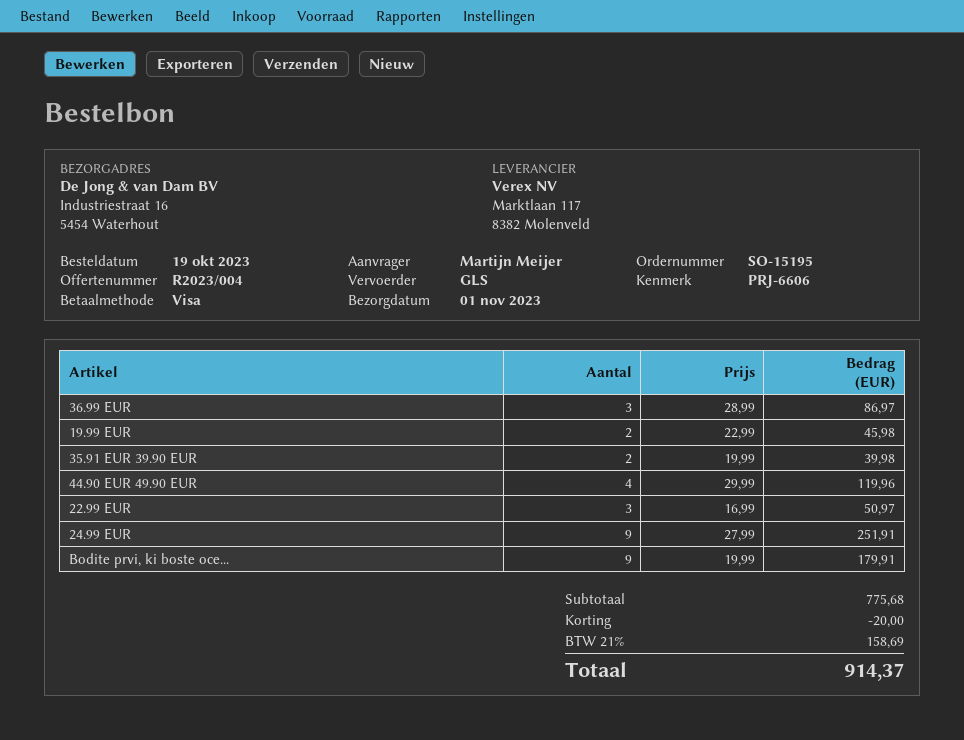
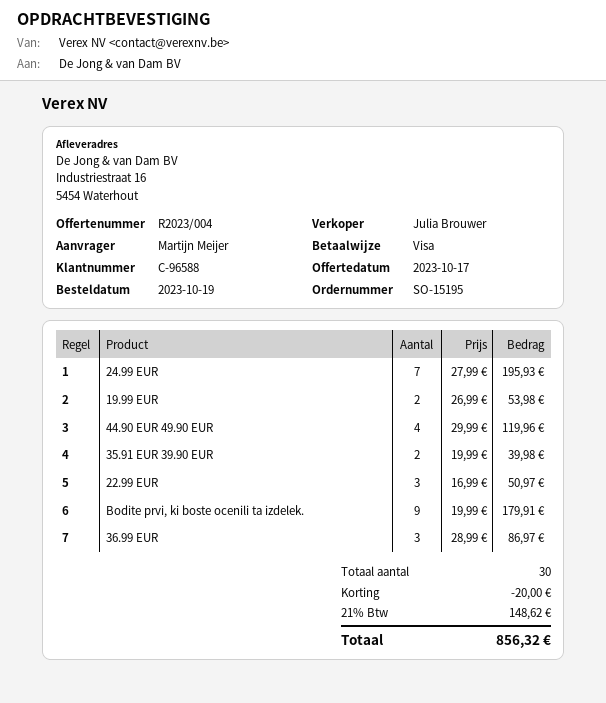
19.99 EUR: 2 x 22.99 = 45.98 -> 2 x 26.99 = 53.98
24.99 EUR: 9 x 27.99 = 251.91 -> 7 x 27.99 = 195.93
tax: 21% = 158.69 -> 21% = 148.62
total: 914.37 -> 856.32

